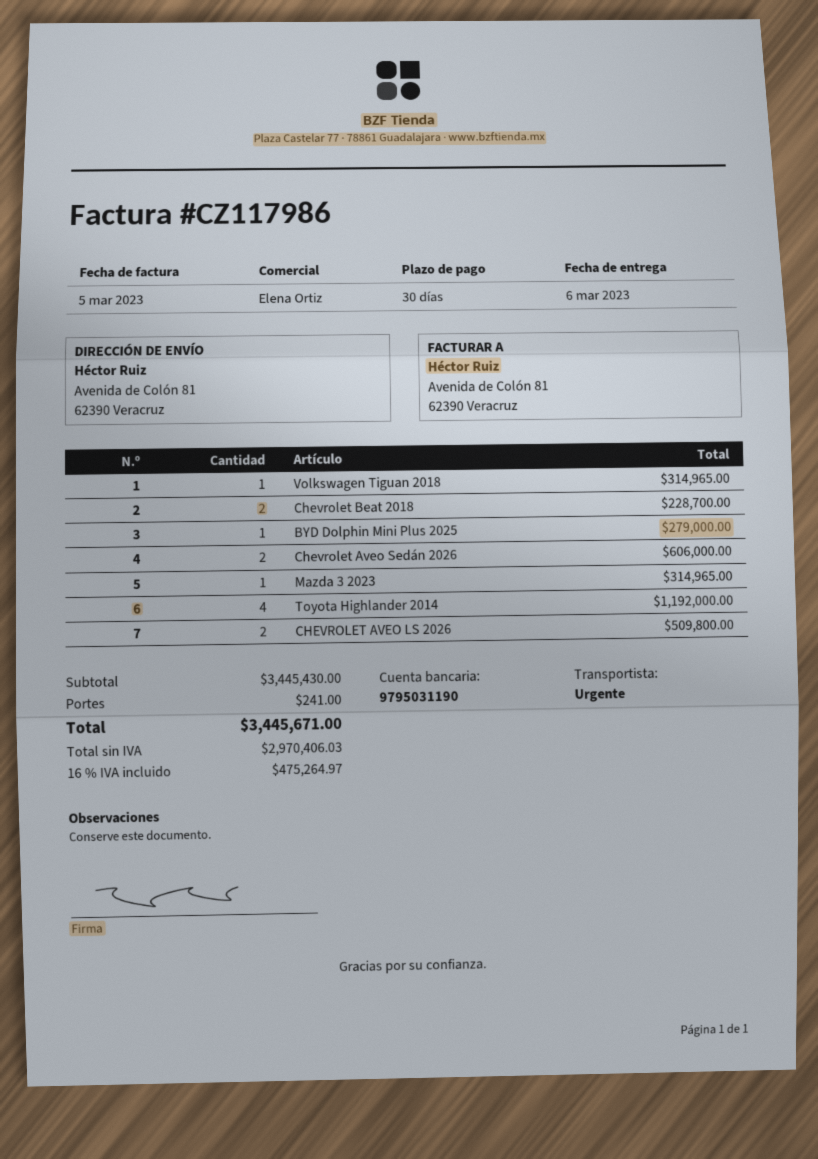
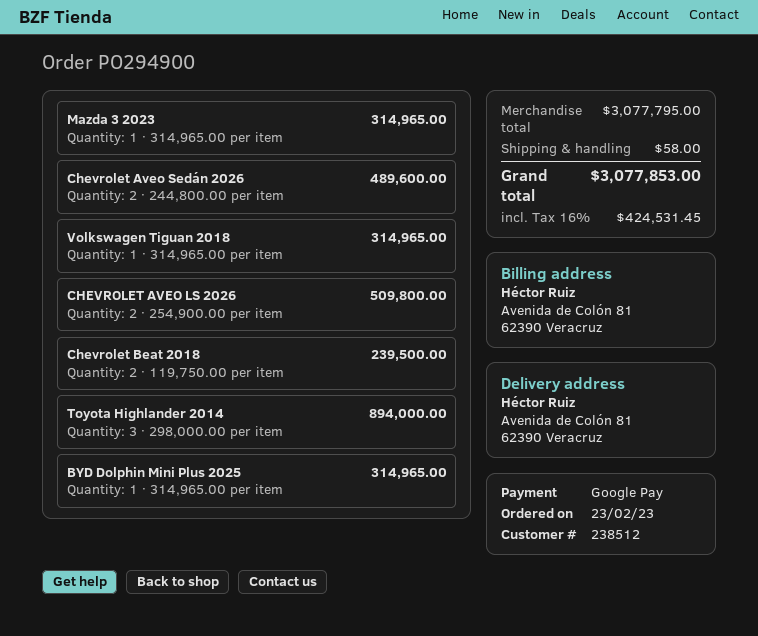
Chevrolet Beat 2018: 2 for 228700.00 -> 2 for 239500.00
BYD Dolphin Mini Plus 2025: 1 for 279000.00 -> 1 for 314965.00
Chevrolet Aveo Sedán 2026: 2 for 606000.00 -> 2 for 489600.00
Toyota Highlander 2014: 4 for 1192000.00 -> 3 for 894000.00
subtotal: 3445430.00 -> 3077795.00
shipping: 241.00 -> 58.00
tax: 16% = 475264.97 -> 16% = 424531.45
total: 3445671.00 -> 3077853.00

